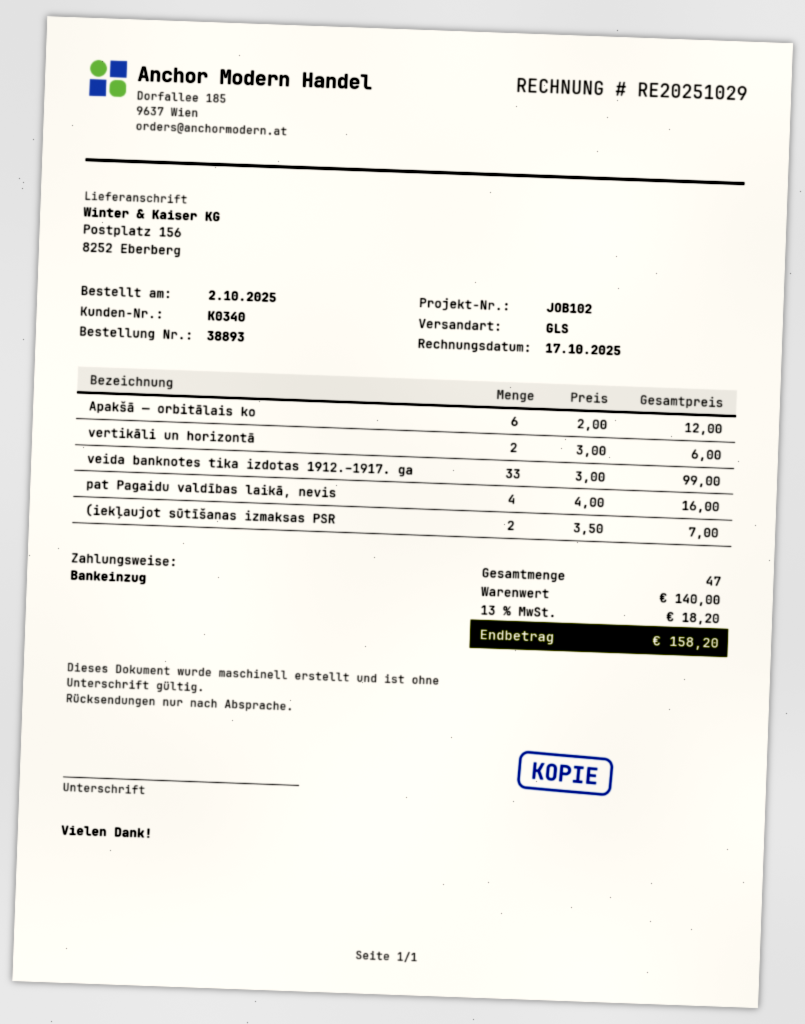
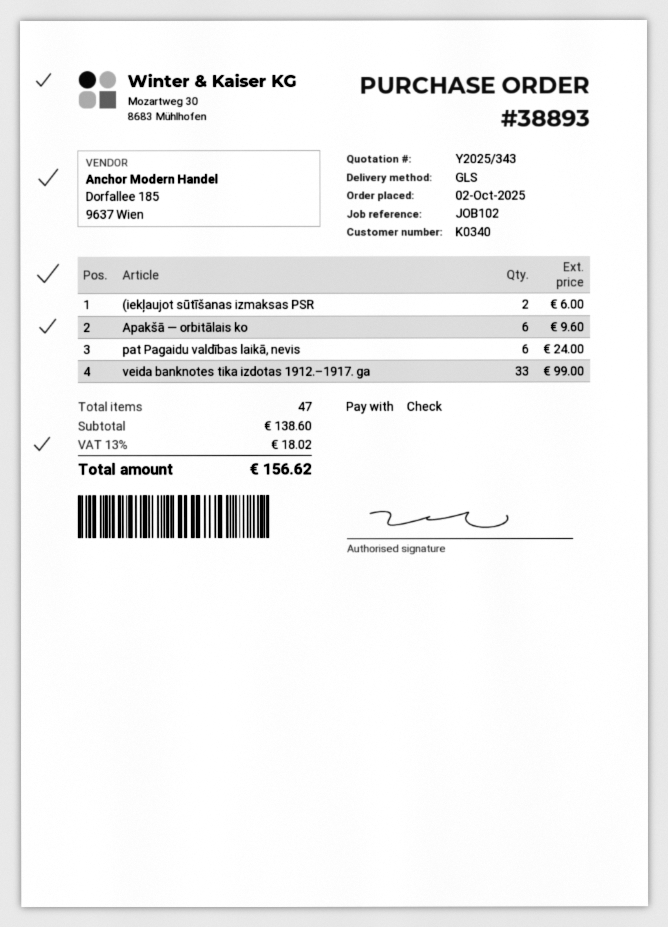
payment method: direct debit -> cheque
Apakšā — orbitālais ko: 6 for 12.00 -> 6 for 9.60
vertikāli un horizontā: 2 for 6.00 -> none
pat Pagaidu valdības laikā, nevis: 4 for 16.00 -> 6 for 24.00
(iekļaujot sūtīšanas izmaksas PSR: 2 for 7.00 -> 2 for 6.00
subtotal: 140.00 -> 138.60
tax: 13% = 18.20 -> 13% = 18.02
total: 158.20 -> 156.62

